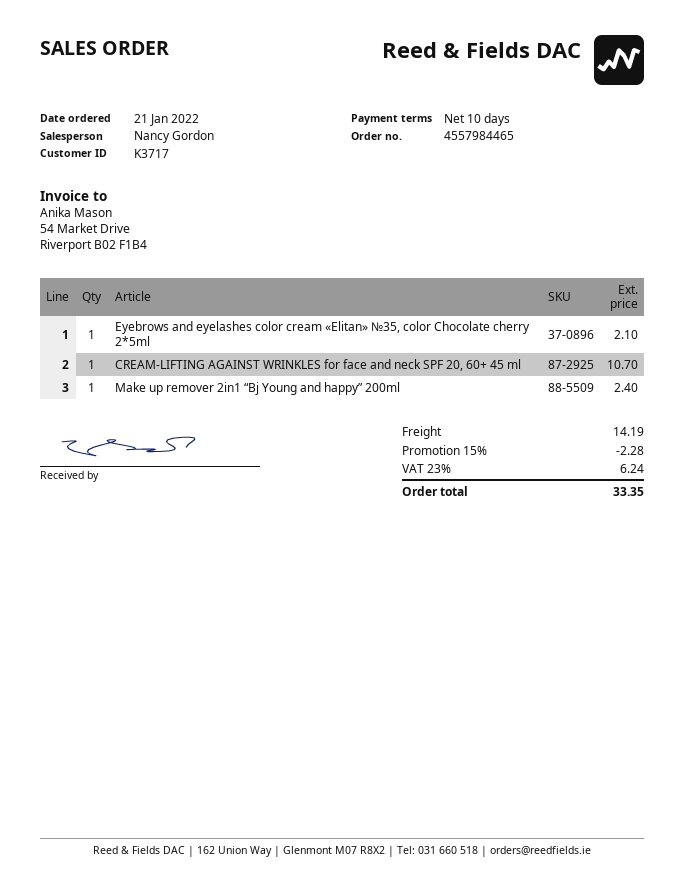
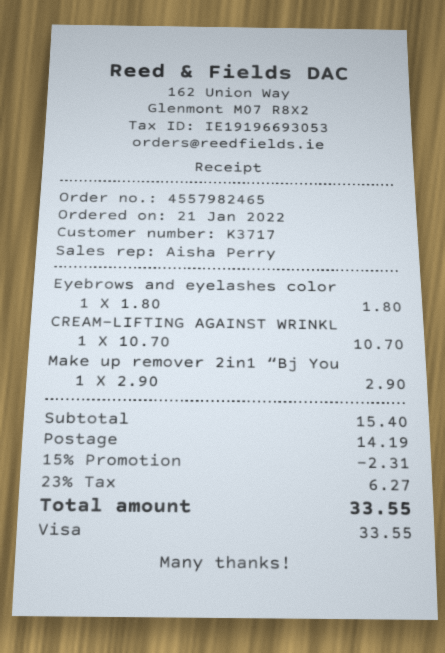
order number: 4557984465 -> 4557982465
sales rep: Nancy Gordon -> Aisha Perry
Eyebrows and eyelashes color cream «Elitan» №35, color Chocolate cherry 2*5ml: 1 for 2.10 -> 1 for 1.80
Make up remover 2in1 “Bj Young and happy” 200ml: 1 for 2.40 -> 1 for 2.90
discount: 15% = 2.28 -> 15% = 2.31
tax: 23% = 6.24 -> 23% = 6.27
total: 33.35 -> 33.55

